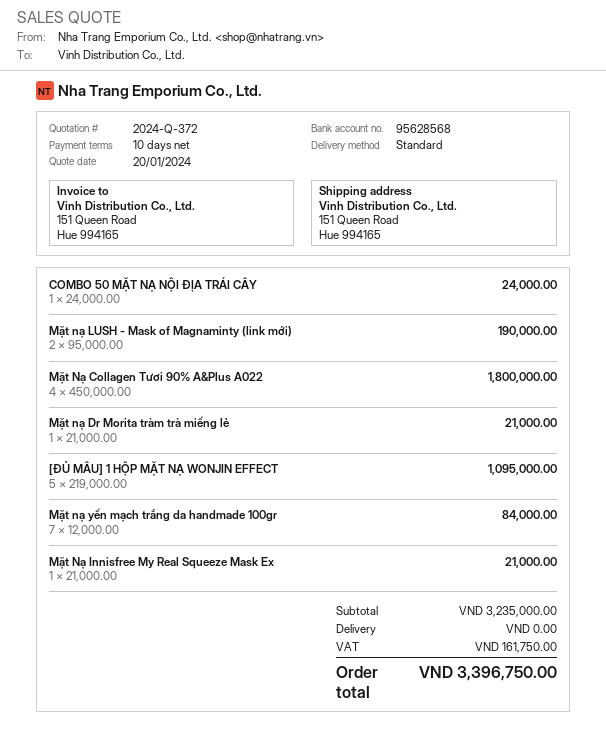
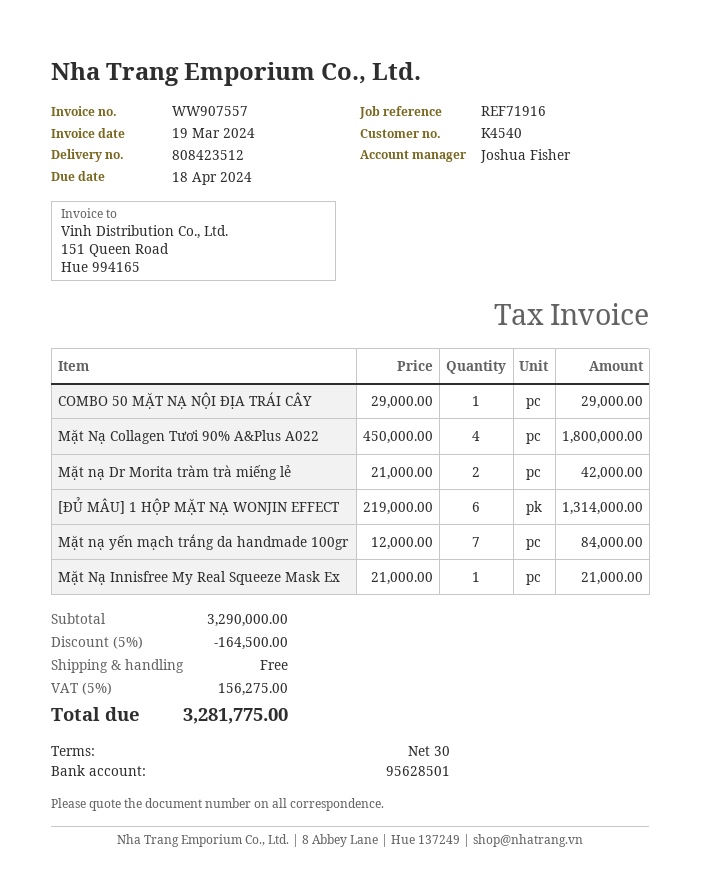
payment terms: 10 days -> 30 days
bank account: 95628568 -> 95628501
COMBO 50 MẶT NẠ NỘI ĐỊA TRÁI CÂY: 1 x 24000.00 = 24000.00 -> 1 x 29000.00 = 29000.00
Mặt nạ LUSH - Mask of Magnaminty (link mới): 2 x 95000.00 = 190000.00 -> none
Mặt nạ Dr Morita tràm trà miếng lẻ: 1 x 21000.00 = 21000.00 -> 2 x 21000.00 = 42000.00
[ĐỦ MÂU] 1 HỘP MẶT NẠ WONJIN EFFECT: 5 x 219000.00 = 1095000.00 -> 6 x 219000.00 = 1314000.00
subtotal: 3235000.00 -> 3290000.00
discount: none -> 5% = 164500.00
tax: 161750.00 -> 156275.00
total: 3396750.00 -> 3281775.00

